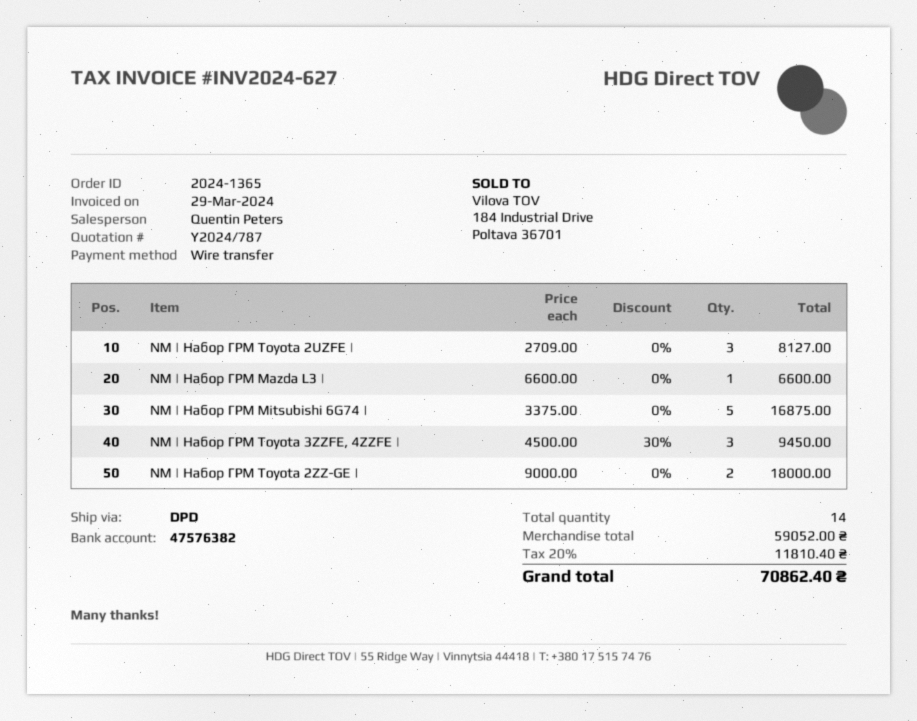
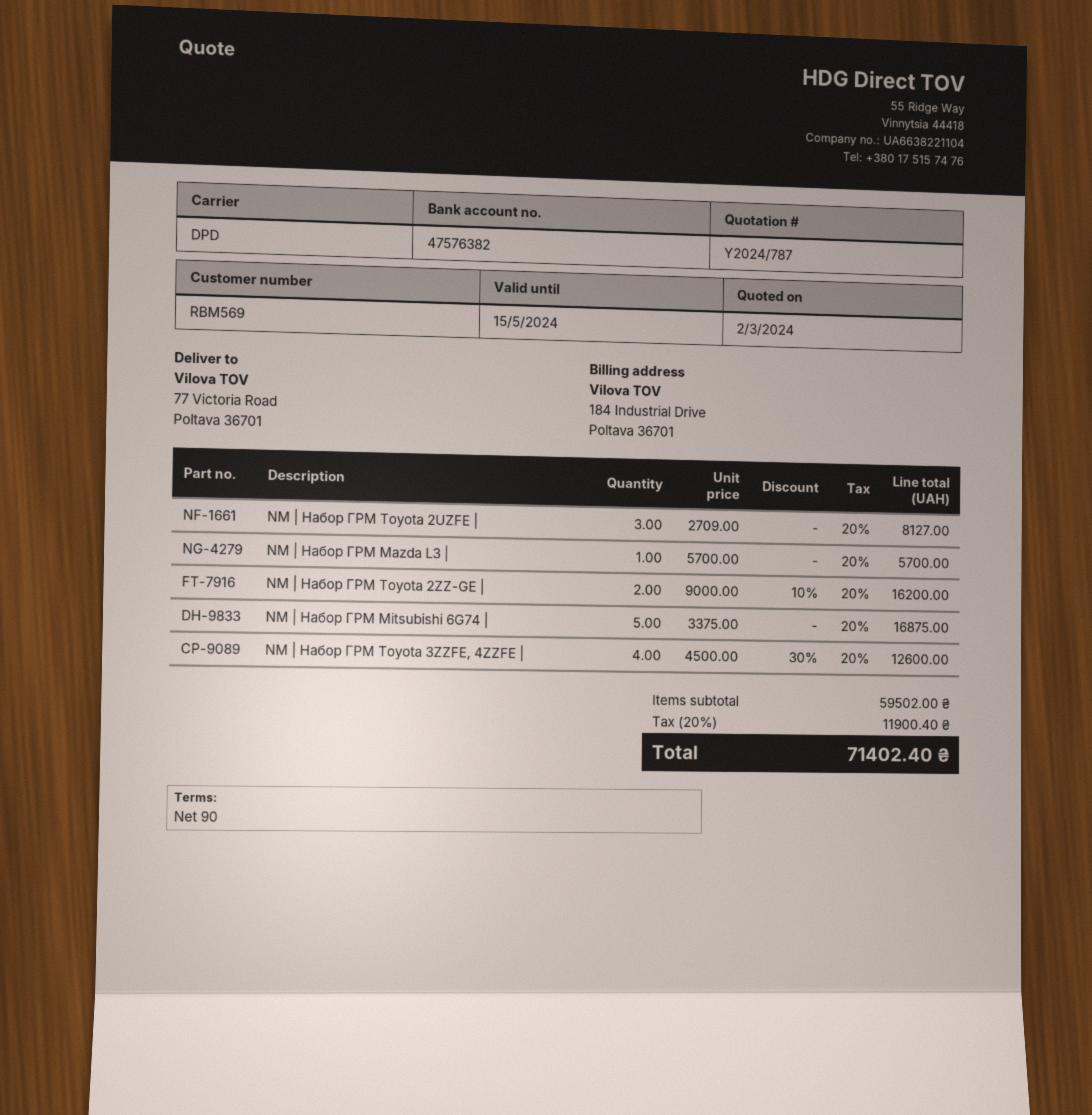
NM | Набор ГРМ Mazda L3 |: 1 x 6600.00 = 6600.00 -> 1 x 5700.00 = 5700.00
NM | Набор ГРМ Toyota 3ZZFE, 4ZZFE |: 3 x 4500.00 - 30% = 9450.00 -> 4 x 4500.00 - 30% = 12600.00
NM | Набор ГРМ Toyota 2ZZ-GE |: 2 x 9000.00 = 18000.00 -> 2 x 9000.00 - 10% = 16200.00
subtotal: 59052.00 -> 59502.00
tax: 20% = 11810.40 -> 20% = 11900.40
total: 70862.40 -> 71402.40

